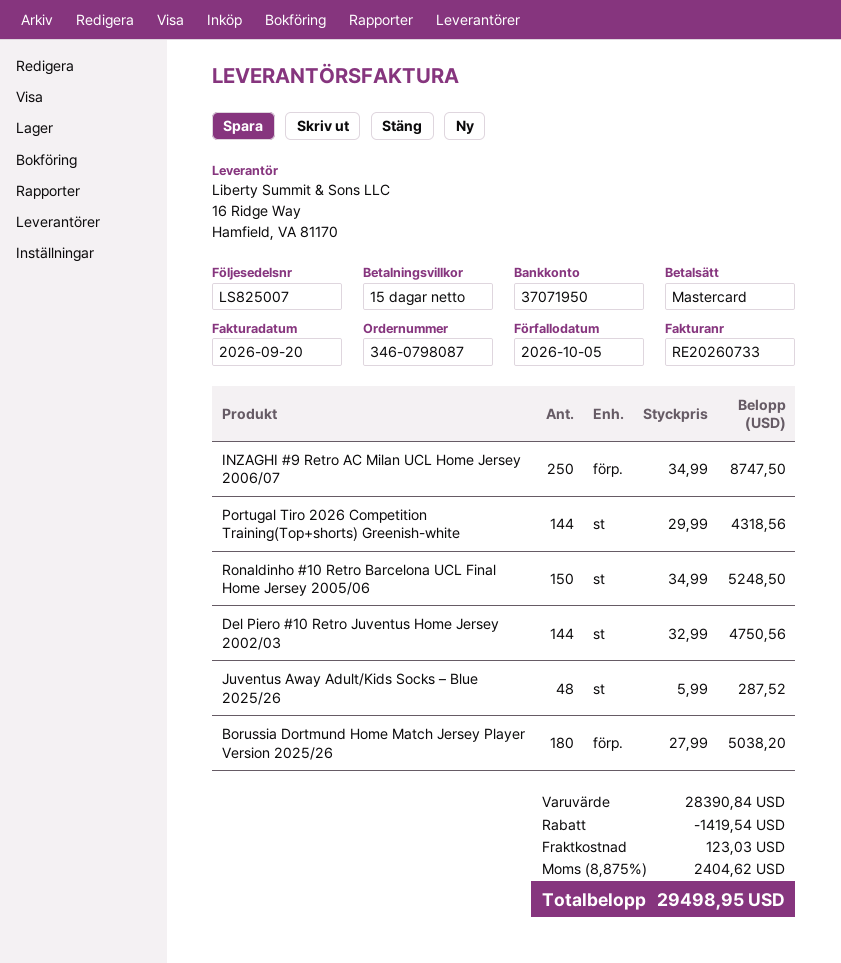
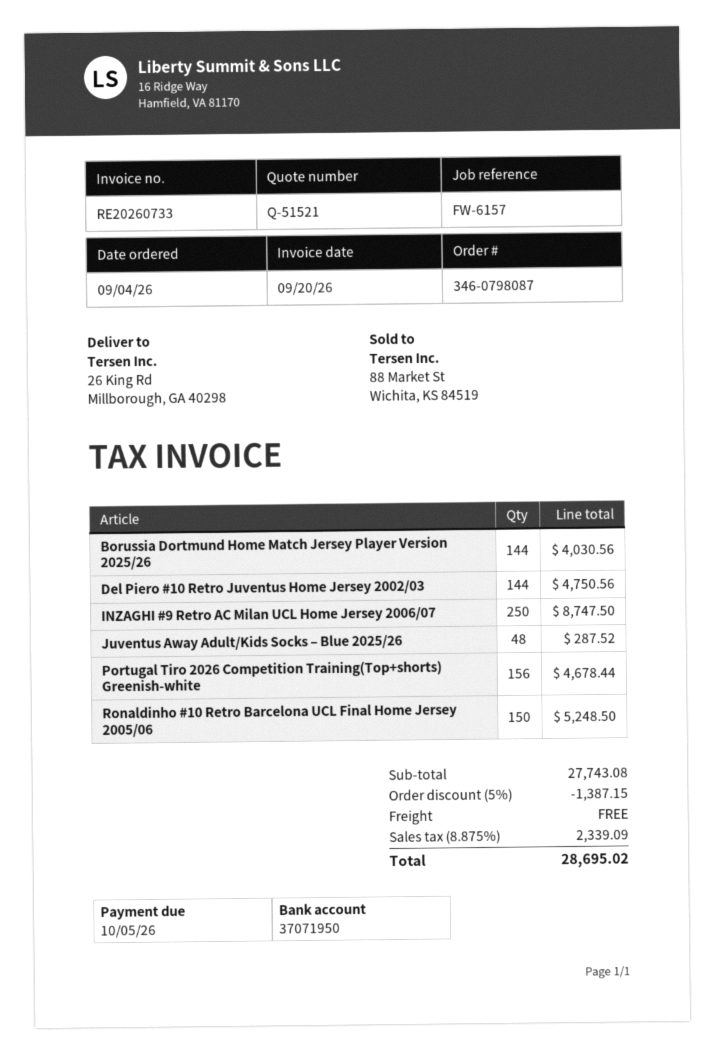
Portugal Tiro 2026 Competition Training(Top+shorts) Greenish-white: 144 for 4318.56 -> 156 for 4678.44
Borussia Dortmund Home Match Jersey Player Version 2025/26: 180 for 5038.20 -> 144 for 4030.56
subtotal: 28390.84 -> 27743.08
discount: 1419.54 -> 1387.15
shipping: 123.03 -> 0.00
tax: 8.875% = 2404.62 -> 8.875% = 2339.09
total: 29498.95 -> 28695.02

